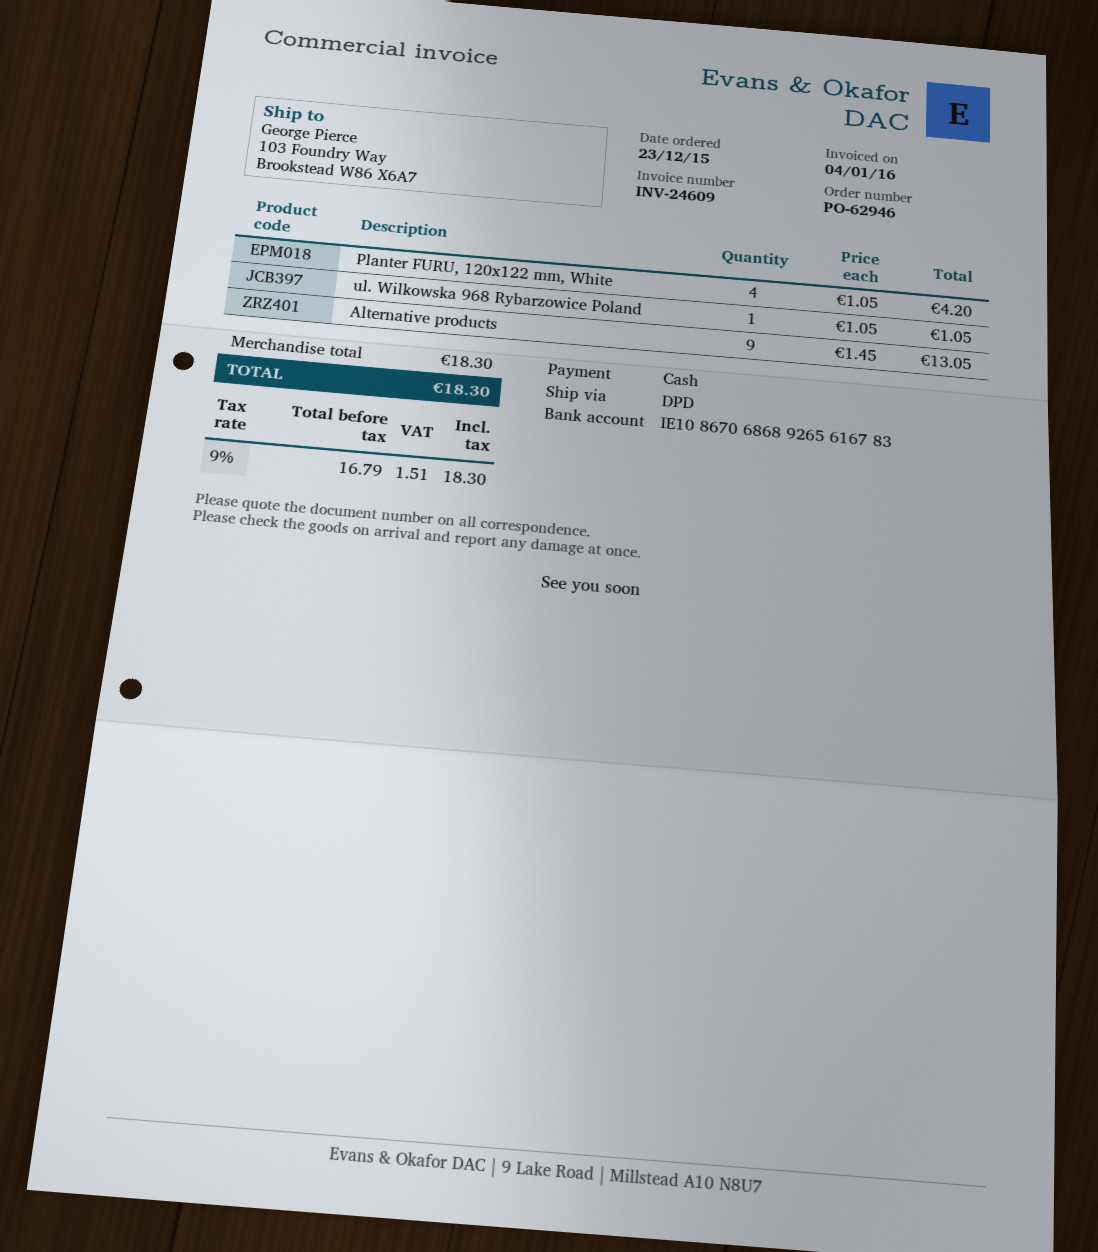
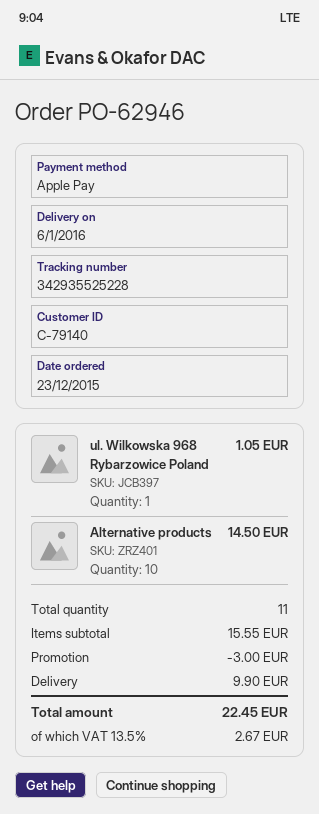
payment method: cash -> Apple Pay
Planter FURU, 120x122 mm, White: 4 for 4.20 -> none
Alternative products: 9 for 13.05 -> 10 for 14.50
subtotal: 18.30 -> 15.55
discount: none -> 3.00
shipping: none -> 9.90
tax: 9% = 1.51 -> 13.5% = 2.67
total: 18.30 -> 22.45

